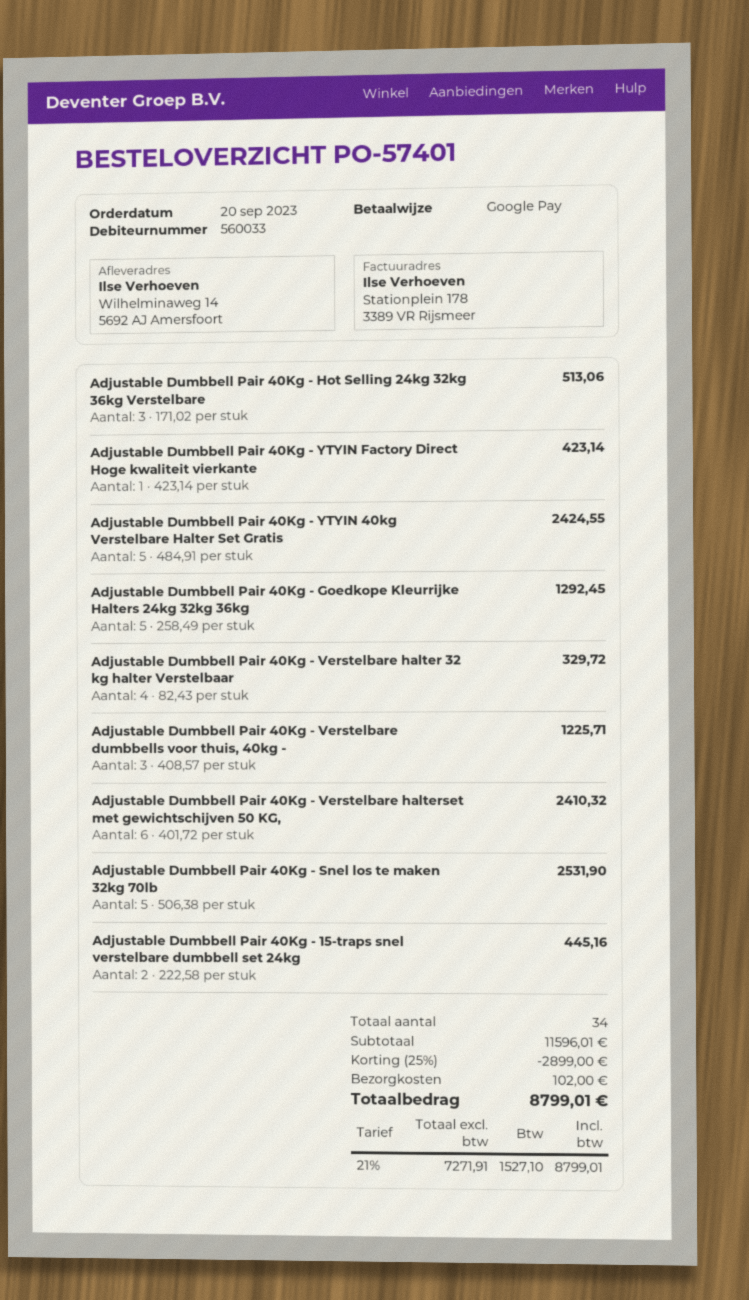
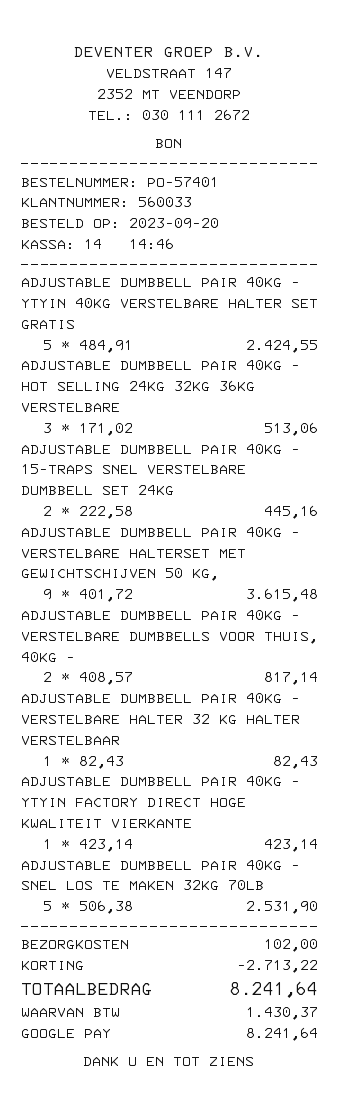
Adjustable Dumbbell Pair 40Kg - Goedkope Kleurrijke Halters 24kg 32kg 36kg: 5 x 258.49 = 1292.45 -> none
Adjustable Dumbbell Pair 40Kg - Verstelbare halter 32 kg halter Verstelbaar: 4 x 82.43 = 329.72 -> 1 x 82.43 = 82.43
Adjustable Dumbbell Pair 40Kg - Verstelbare dumbbells voor thuis, 40kg -: 3 x 408.57 = 1225.71 -> 2 x 408.57 = 817.14
Adjustable Dumbbell Pair 40Kg - Verstelbare halterset met gewichtschijven 50 KG,: 6 x 401.72 = 2410.32 -> 9 x 401.72 = 3615.48
discount: 2899.00 -> 2713.22
tax: 1527.10 -> 1430.37
total: 8799.01 -> 8241.64

